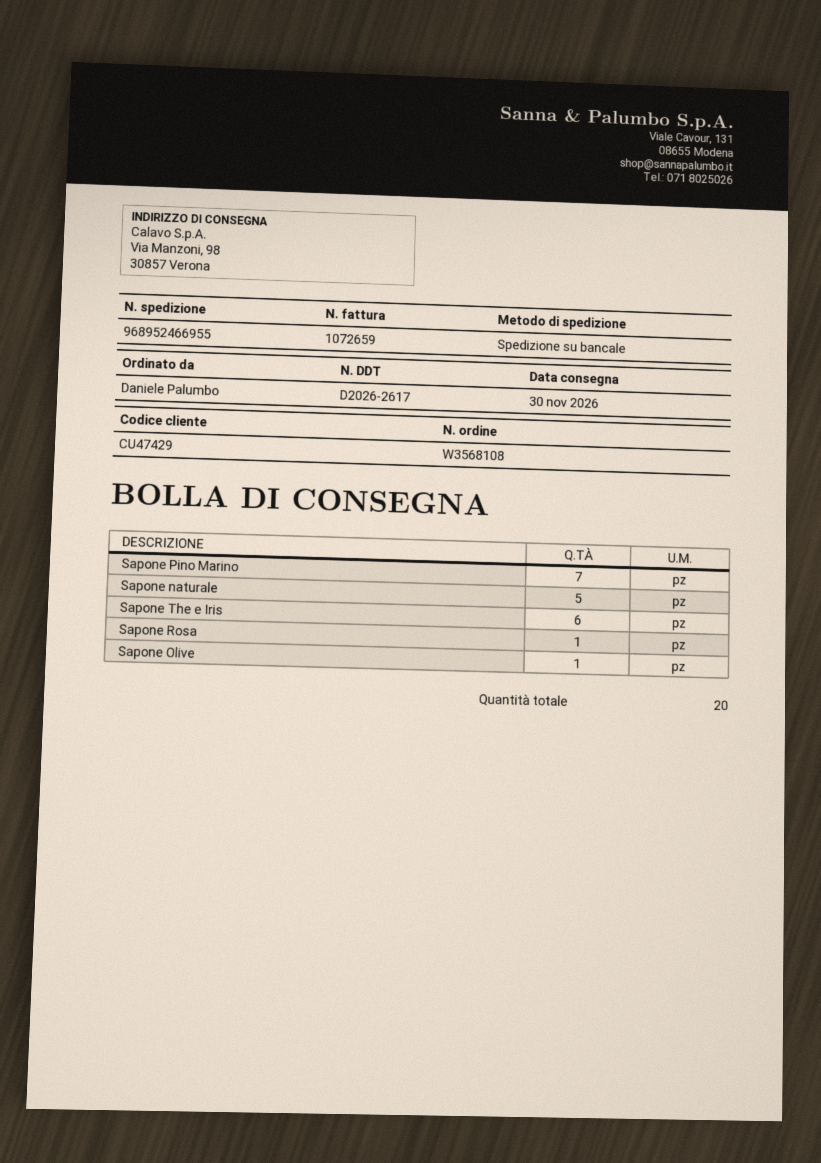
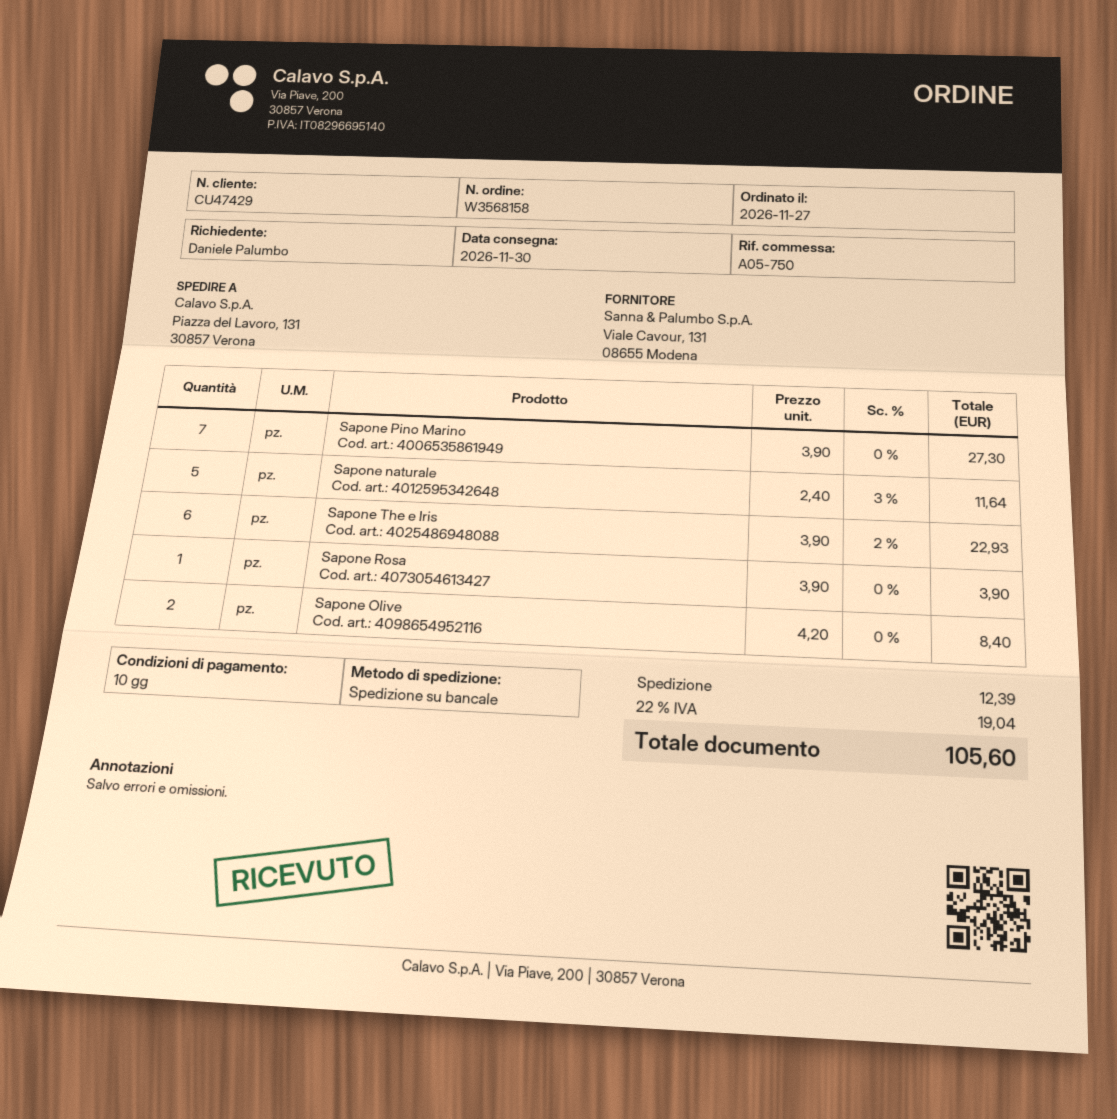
order number: W3568108 -> W3568158
ship to: Via Manzoni, 98, 30857 Verona -> Piazza del Lavoro, 131, 30857 Verona
Sapone Olive: 1 -> 2

